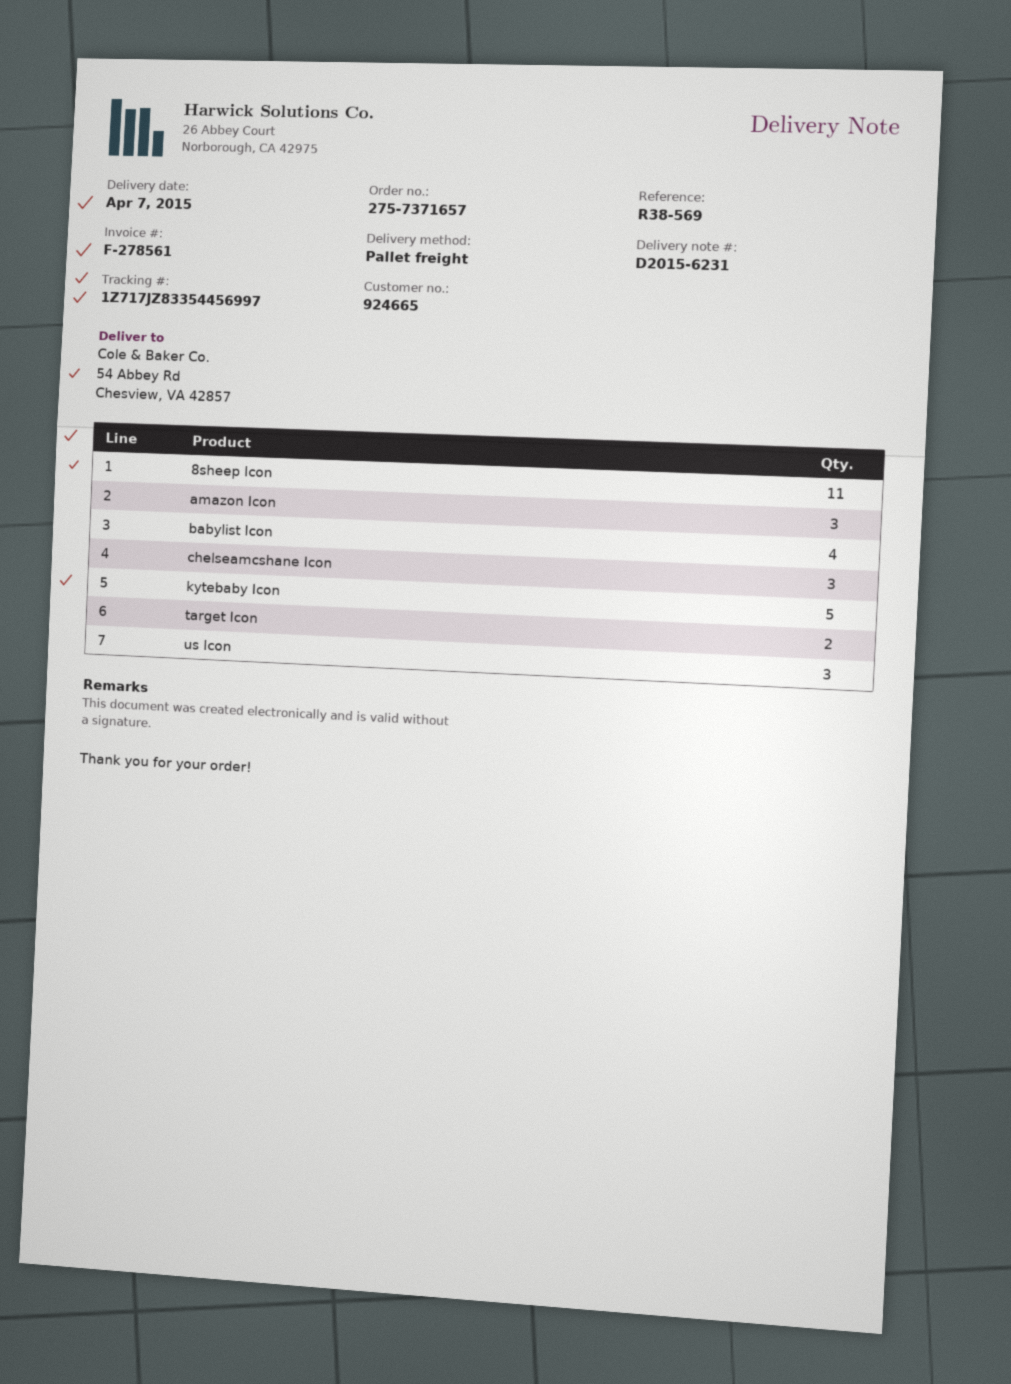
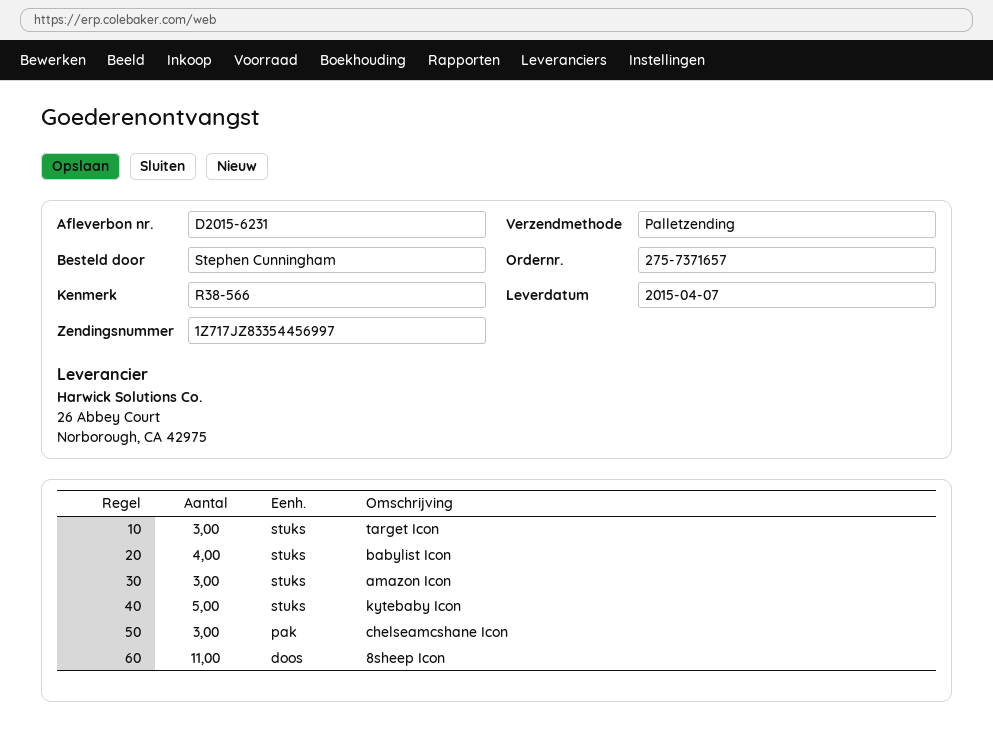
reference: R38-569 -> R38-566
target Icon: 2 -> 3
us Icon: 3 -> none

